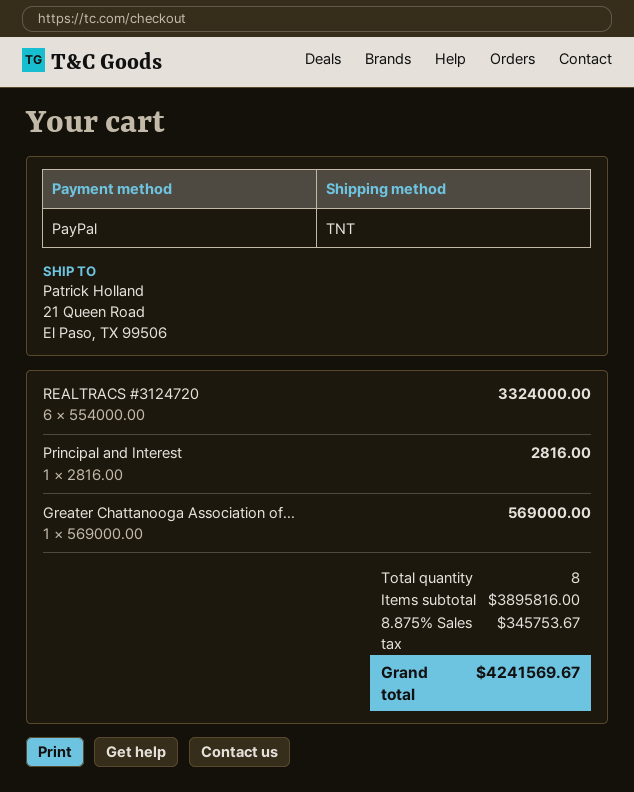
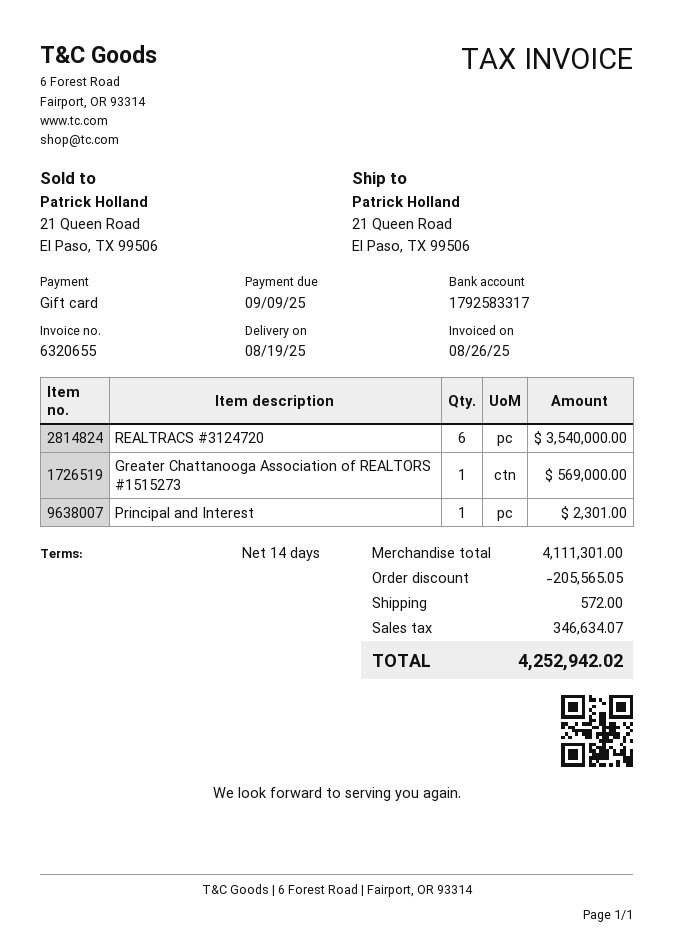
payment method: PayPal -> gift card
REALTRACS #3124720: 6 for 3324000.00 -> 6 for 3540000.00
Principal and Interest: 1 for 2816.00 -> 1 for 2301.00
subtotal: 3895816.00 -> 4111301.00
discount: none -> 205565.05
shipping: none -> 572.00
tax: 345753.67 -> 346634.07
total: 4241569.67 -> 4252942.02

